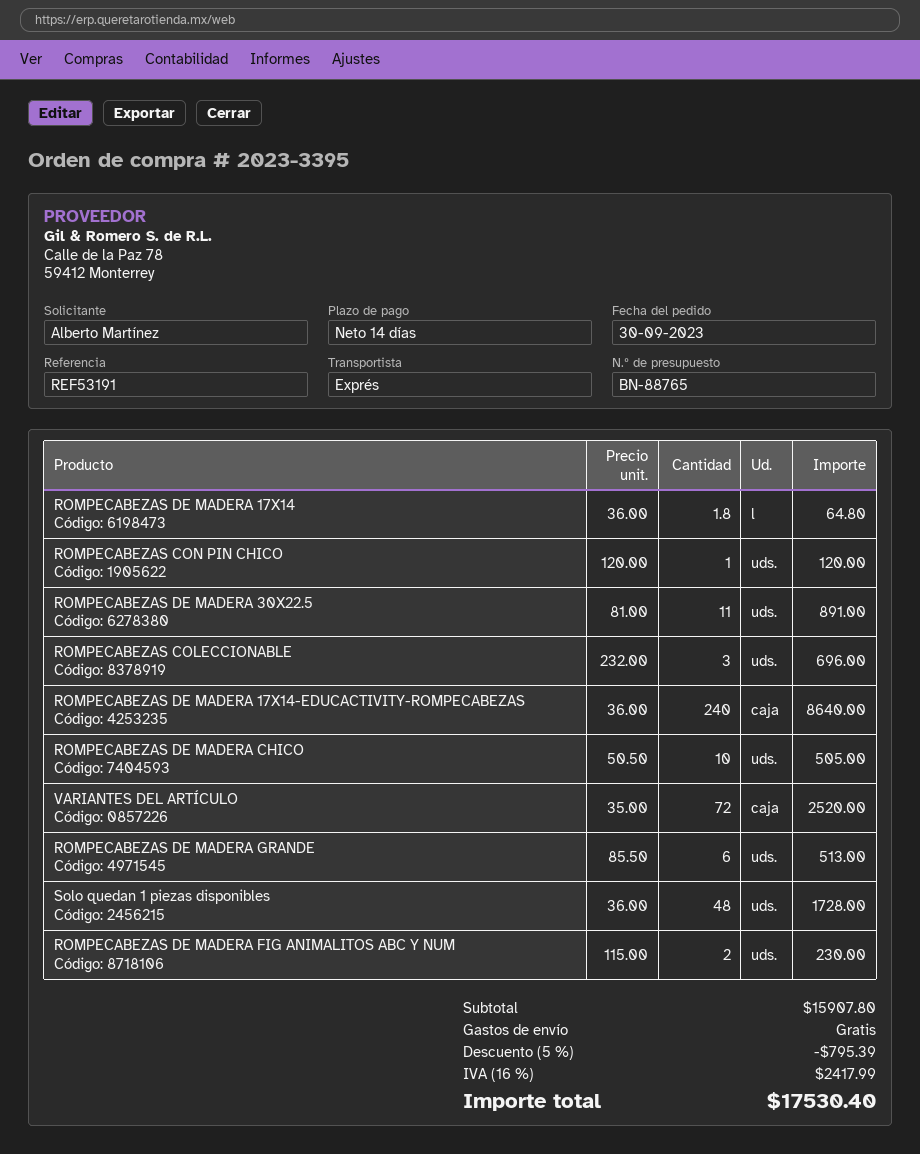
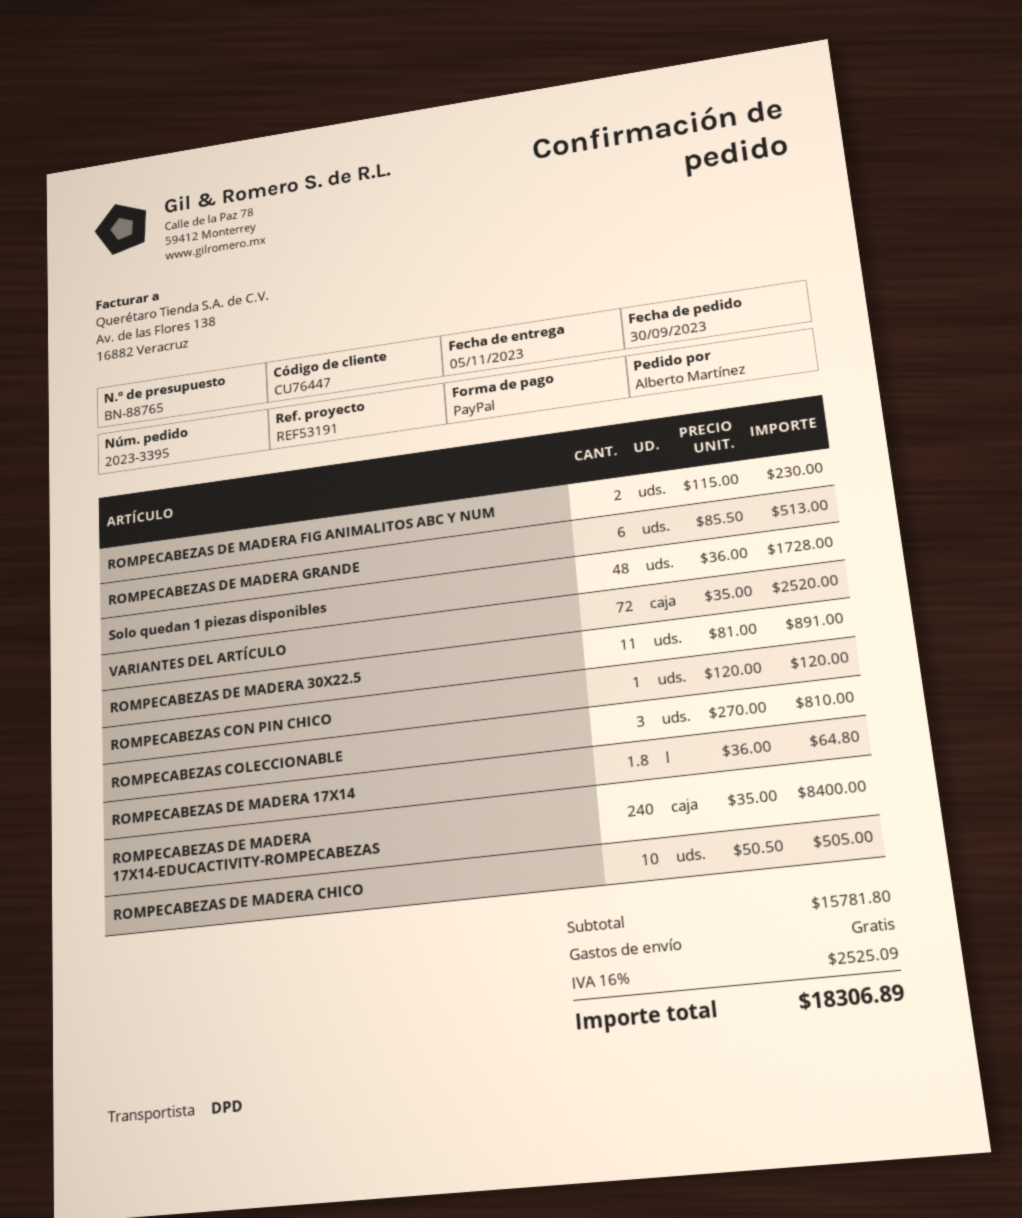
shipping method: express -> DPD
ROMPECABEZAS COLECCIONABLE: 3 x 232.00 = 696.00 -> 3 x 270.00 = 810.00
ROMPECABEZAS DE MADERA 17X14-EDUCACTIVITY-ROMPECABEZAS: 240 x 36.00 = 8640.00 -> 240 x 35.00 = 8400.00
subtotal: 15907.80 -> 15781.80
discount: 5% = 795.39 -> none
tax: 16% = 2417.99 -> 16% = 2525.09
total: 17530.40 -> 18306.89

